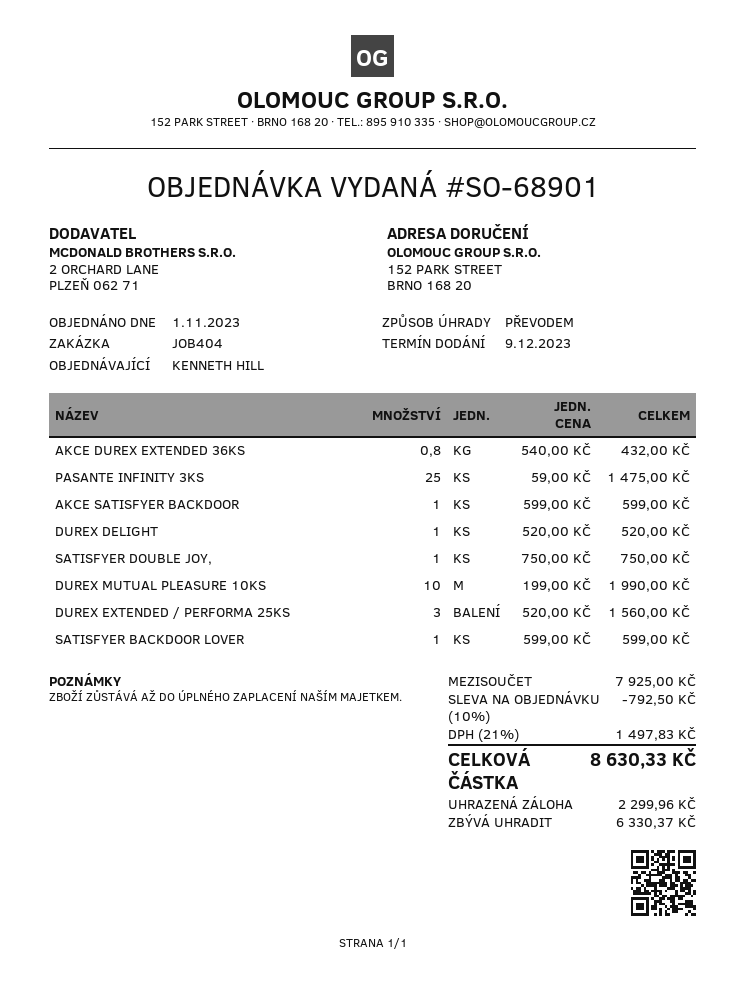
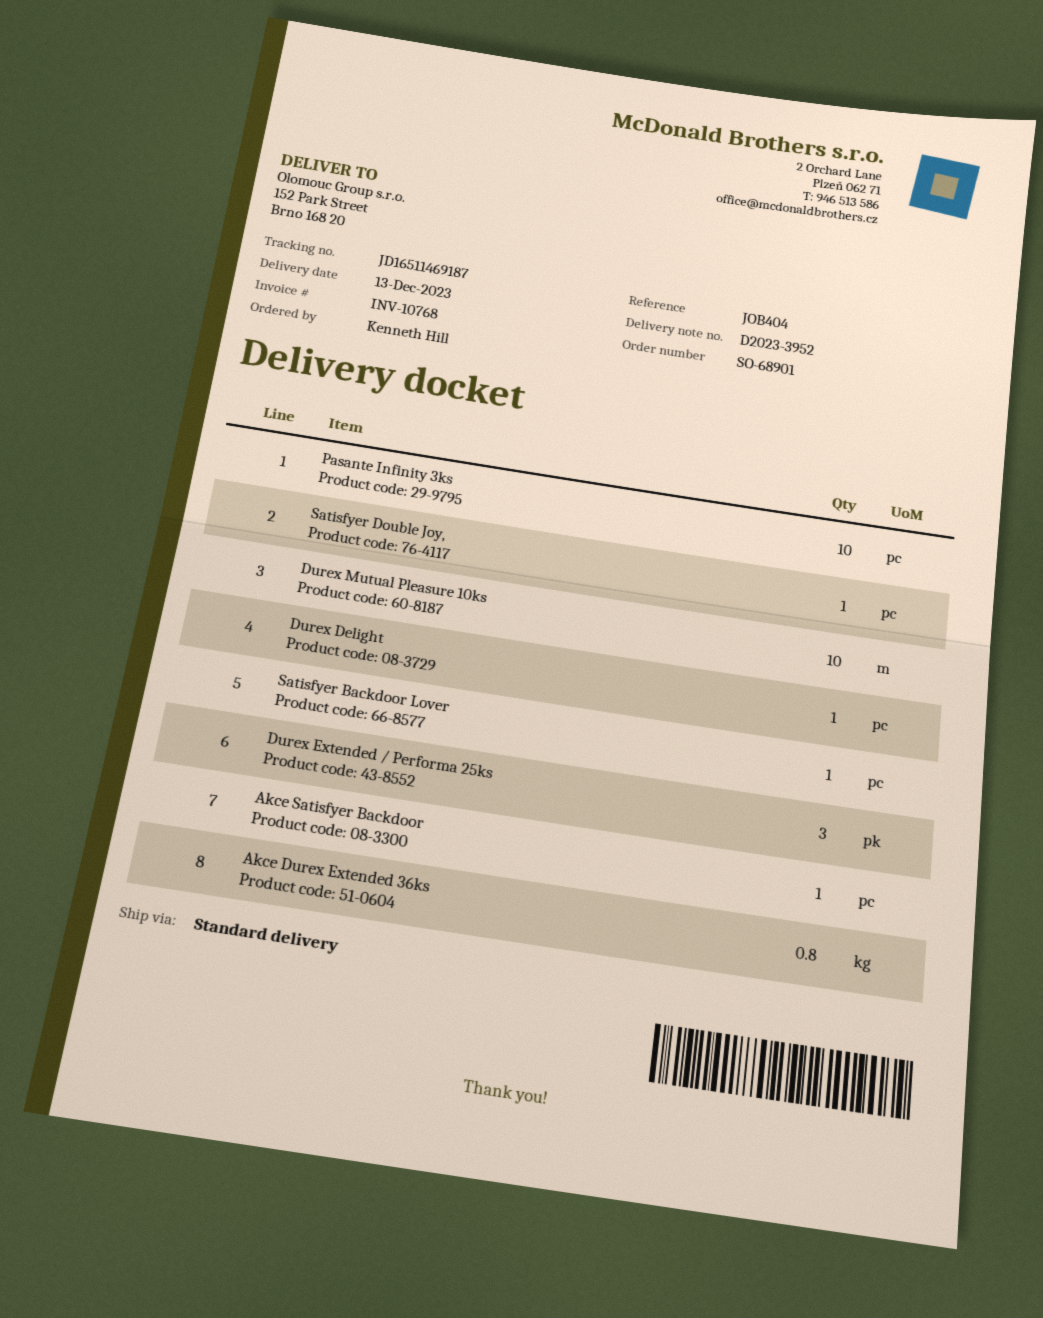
delivery date: 2023-12-09 -> 2023-12-13
PASANTE INFINITY 3KS: 25 -> 10

